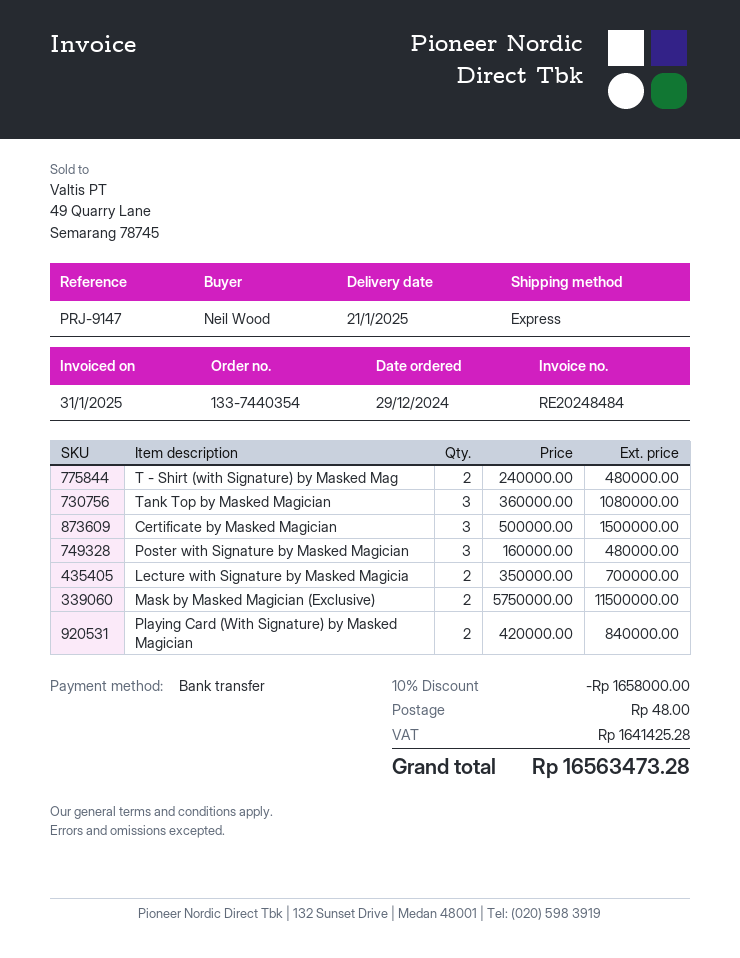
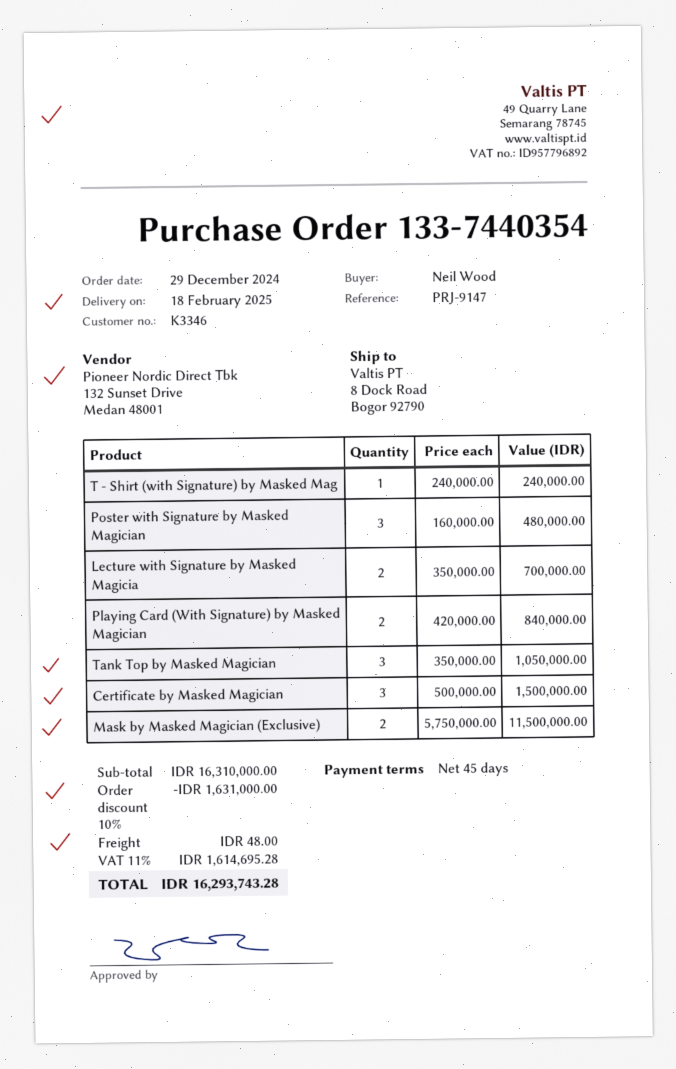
delivery date: 2025-01-21 -> 2025-02-18
T - Shirt (with Signature) by Masked Mag: 2 x 240000.00 = 480000.00 -> 1 x 240000.00 = 240000.00
Tank Top by Masked Magician: 3 x 360000.00 = 1080000.00 -> 3 x 350000.00 = 1050000.00
discount: 10% = 1658000.00 -> 10% = 1631000.00
tax: 1641425.28 -> 1614695.28
total: 16563473.28 -> 16293743.28

